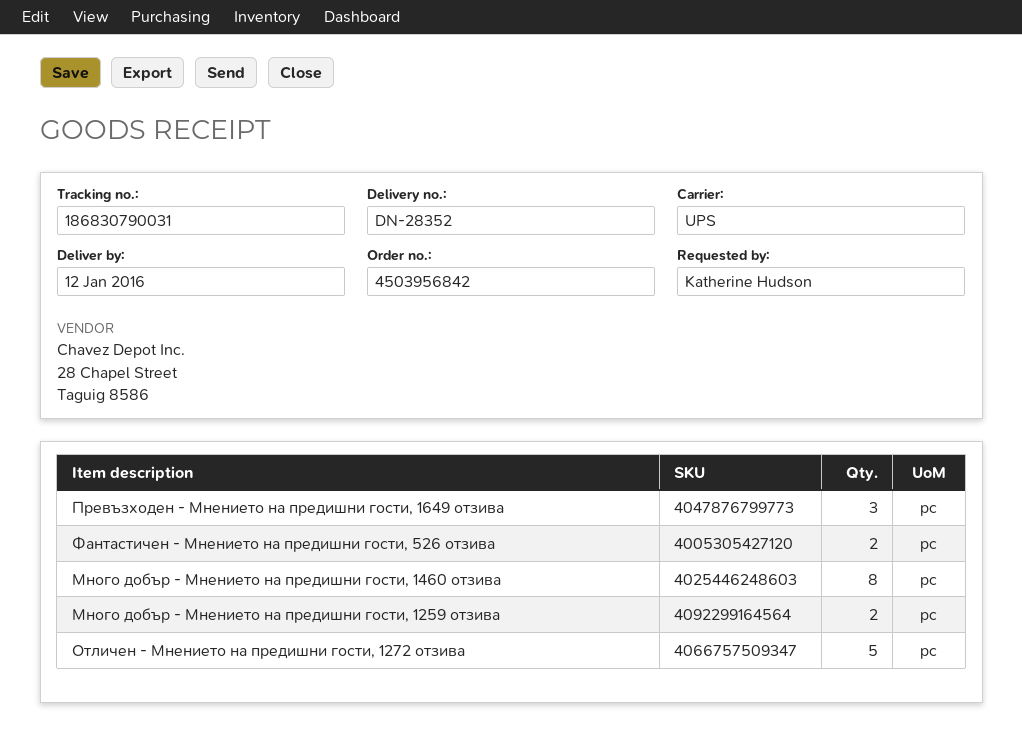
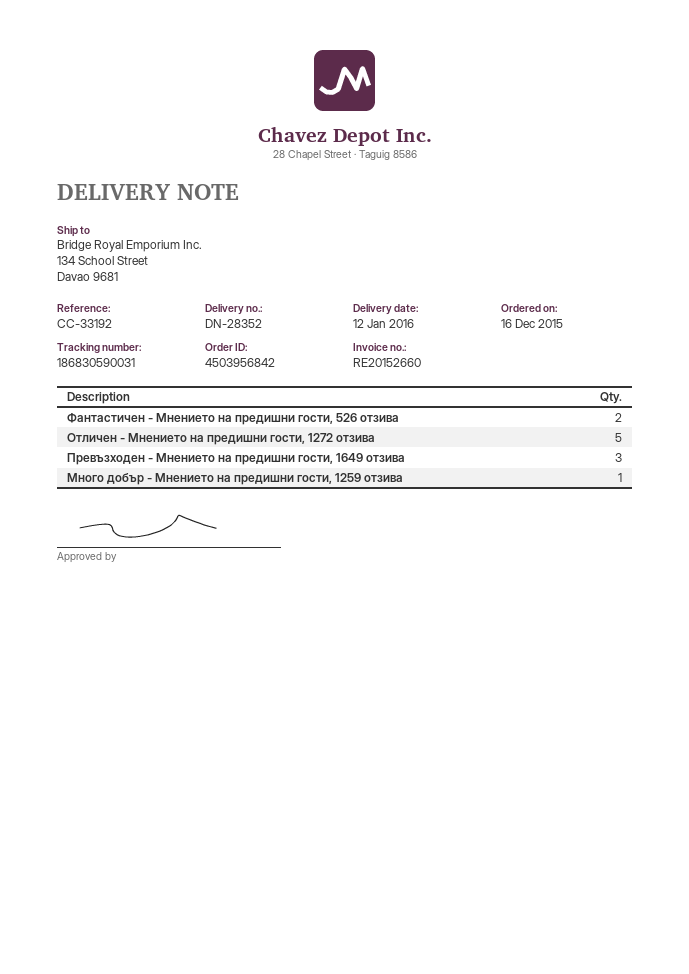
tracking number: 186830790031 -> 186830590031
Много добър - Мнението на предишни гости, 1460 отзива: 8 -> none
Много добър - Мнението на предишни гости, 1259 отзива: 2 -> 1

